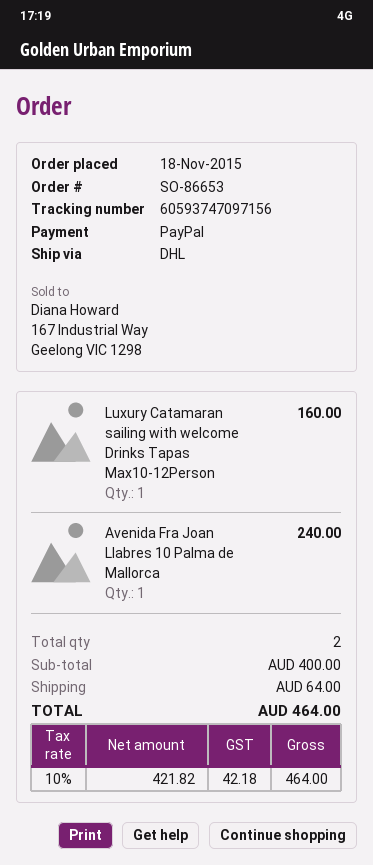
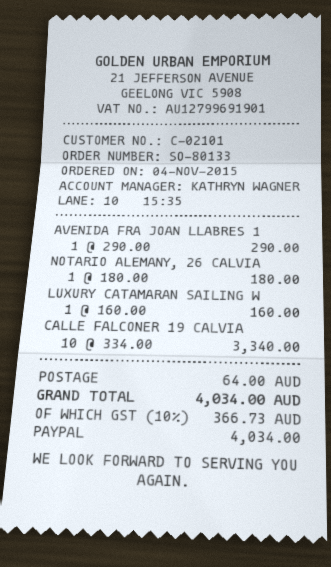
order number: SO-86653 -> SO-80133
order date: 2015-11-18 -> 2015-11-04
Avenida Fra Joan Llabres 10 Palma de Mallorca: 1 for 240.00 -> 1 for 290.00
NOTARIO ALEMANY, 26 CALVIA: none -> 1 for 180.00
CALLE FALCONER 19 CALVIA: none -> 10 for 3340.00
tax: 10% = 42.18 -> 10% = 366.73
total: 464.00 -> 4034.00

